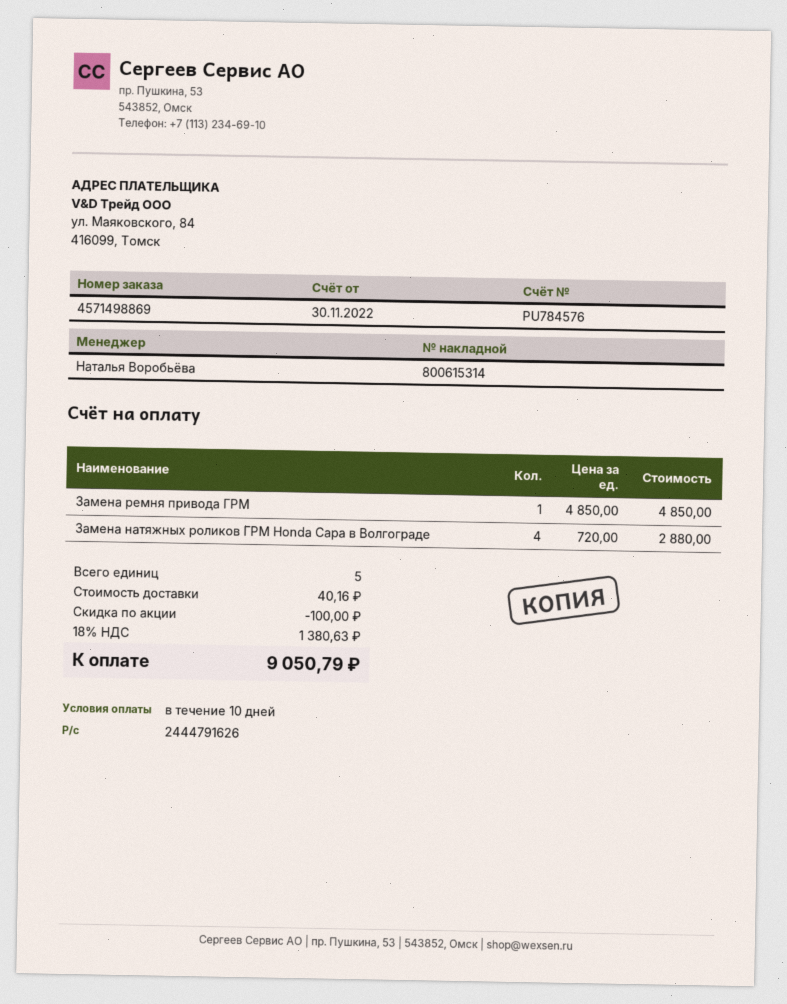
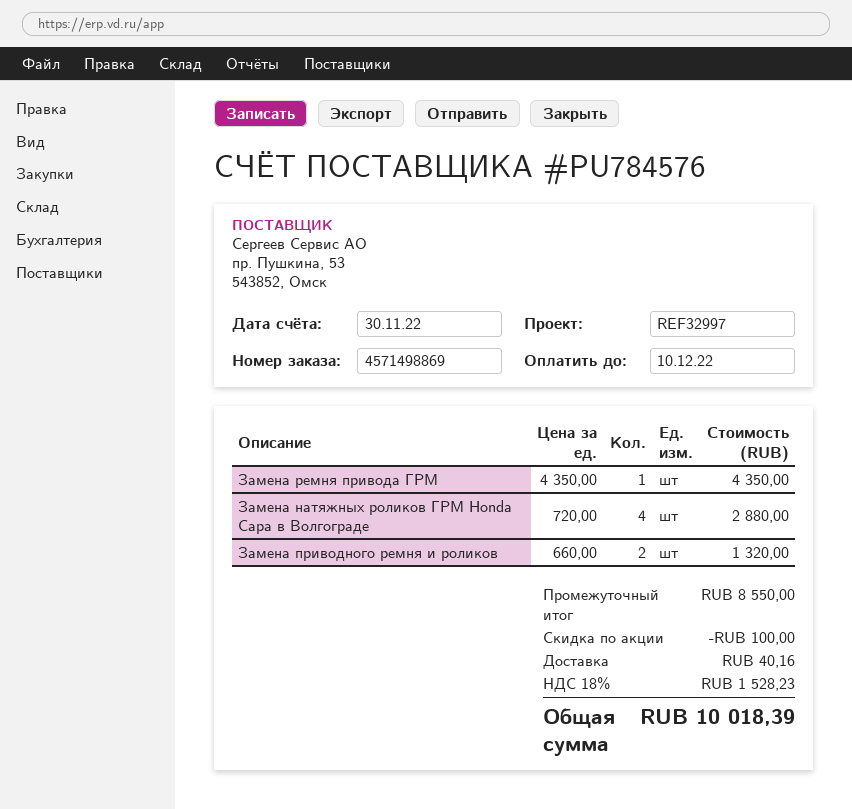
Замена ремня привода ГРМ: 1 x 4850.00 = 4850.00 -> 1 x 4350.00 = 4350.00
Замена приводного ремня и роликов: none -> 2 x 660.00 = 1320.00
tax: 18% = 1380.63 -> 18% = 1528.23
total: 9050.79 -> 10018.39

